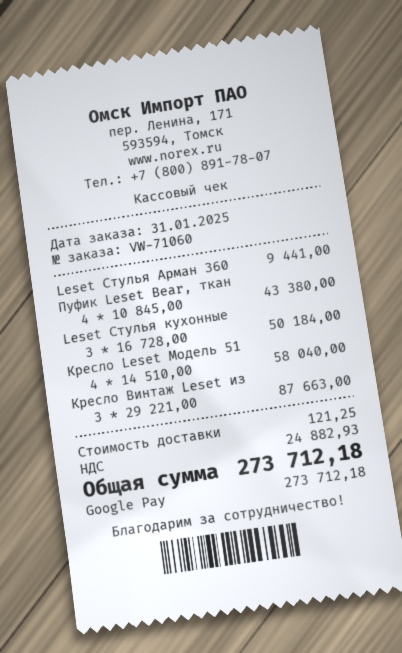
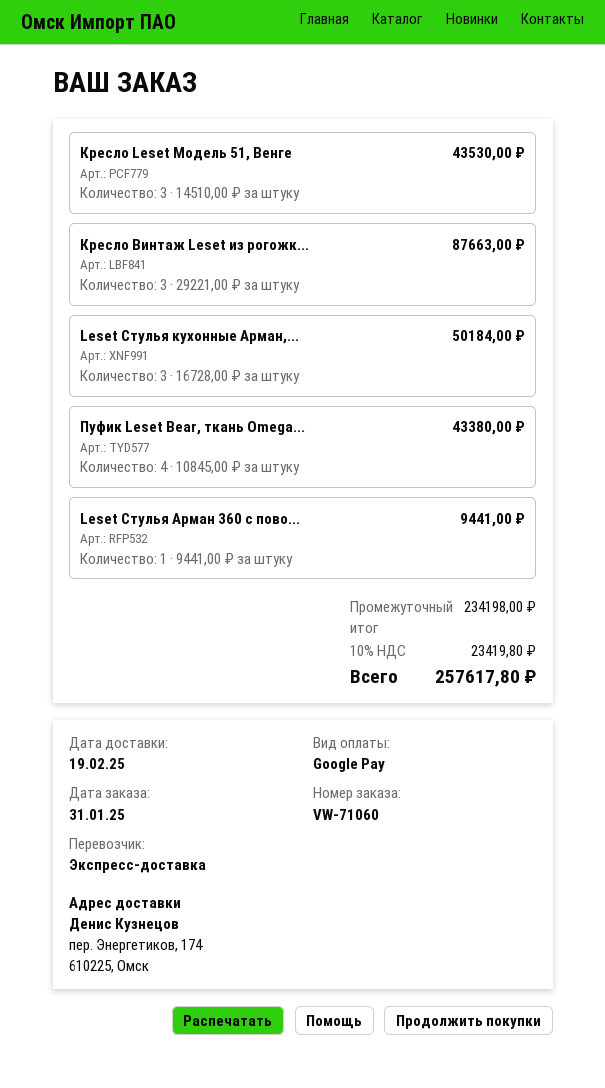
Кресло Leset Модель 51: 4 x 14510.00 = 58040.00 -> 3 x 14510.00 = 43530.00
shipping: 121.25 -> none
tax: 24882.93 -> 23419.80
total: 273712.18 -> 257617.80

